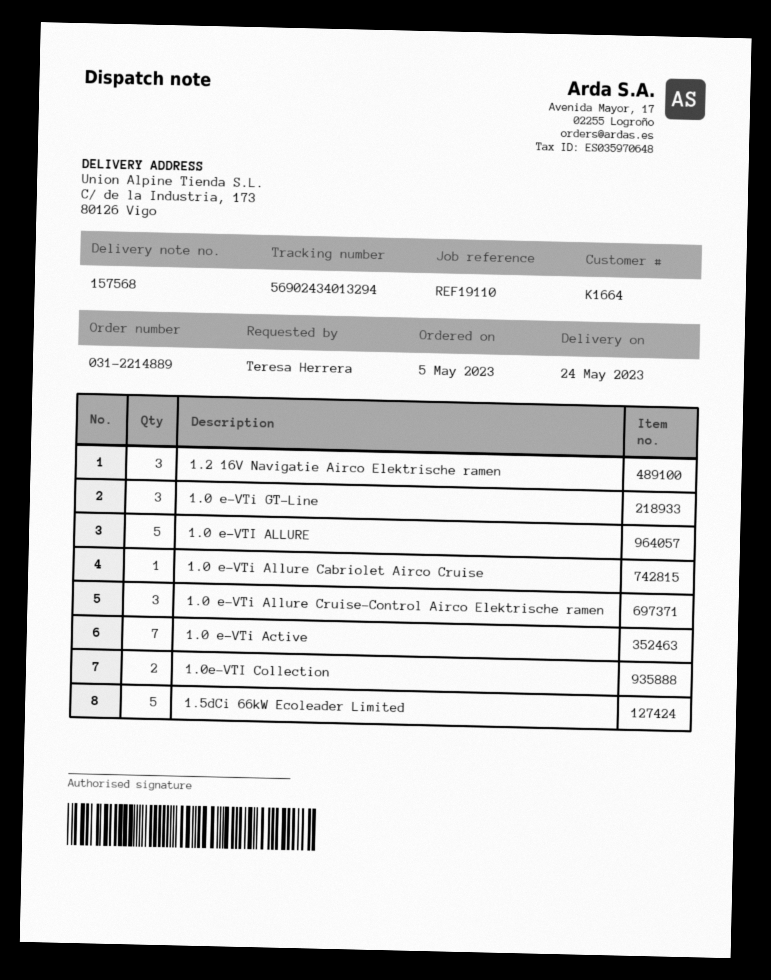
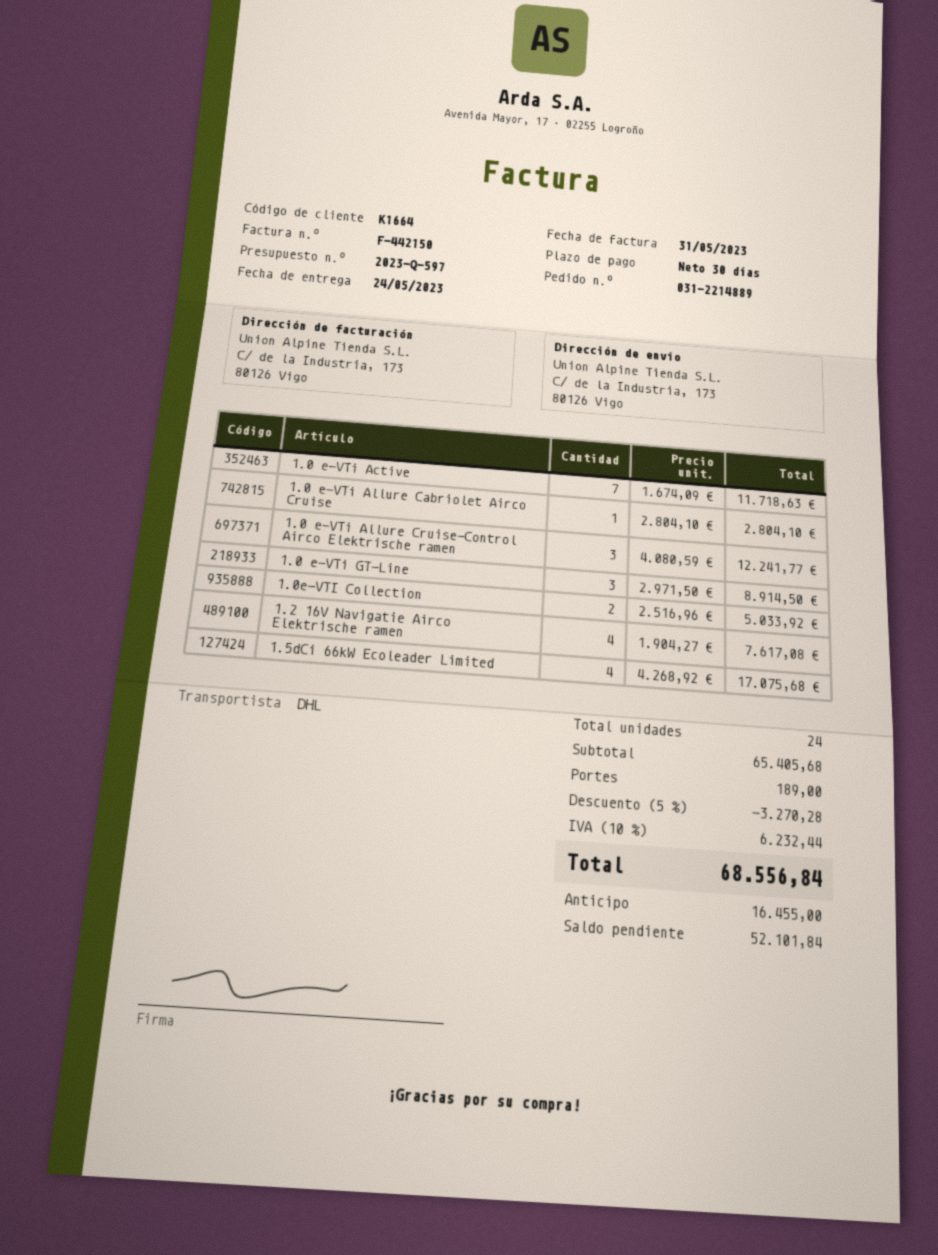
1.2 16V Navigatie Airco Elektrische ramen: 3 -> 4
1.0 e-VTI ALLURE: 5 -> none
1.5dCi 66kW Ecoleader Limited: 5 -> 4

